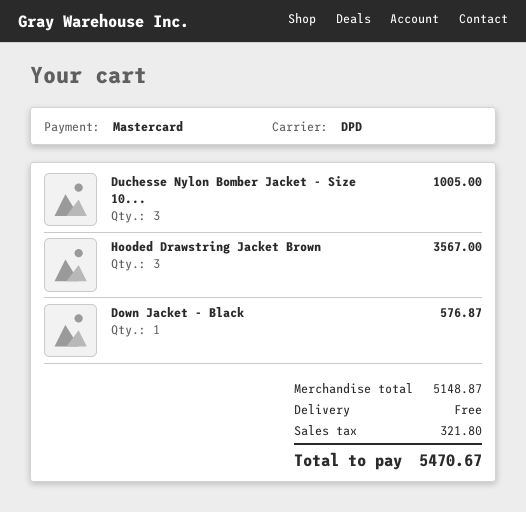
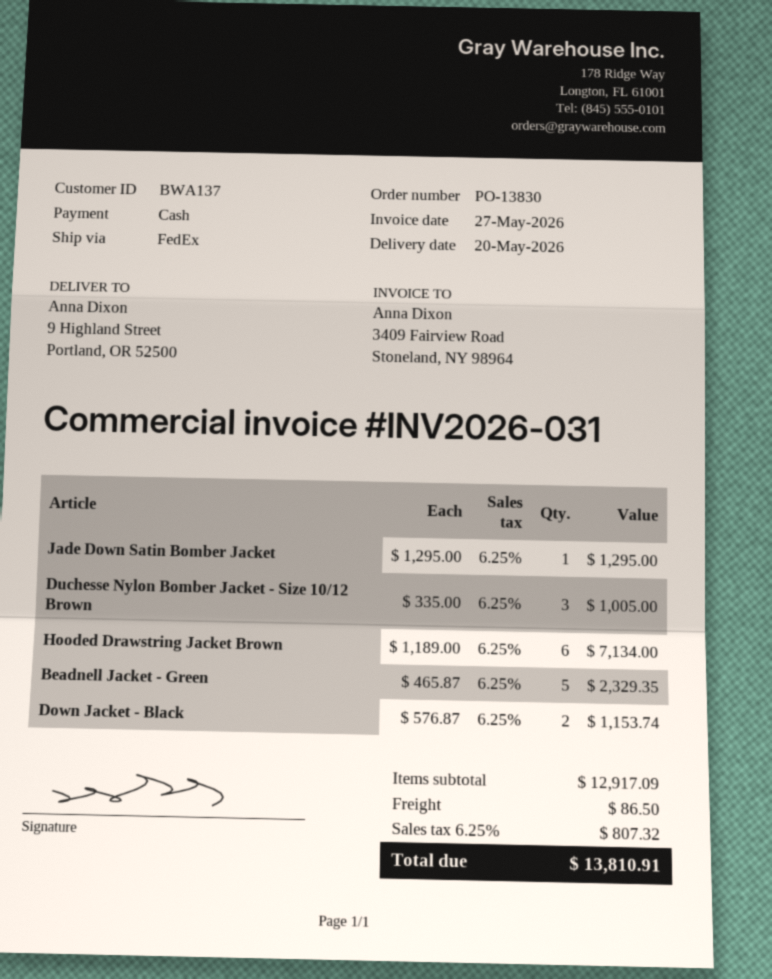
payment method: Mastercard -> cash
shipping method: DPD -> FedEx
Hooded Drawstring Jacket Brown: 3 for 3567.00 -> 6 for 7134.00
Down Jacket - Black: 1 for 576.87 -> 2 for 1153.74
Jade Down Satin Bomber Jacket: none -> 1 for 1295.00
Beadnell Jacket - Green: none -> 5 for 2329.35
subtotal: 5148.87 -> 12917.09
shipping: 0.00 -> 86.50
tax: 321.80 -> 807.32
total: 5470.67 -> 13810.91

